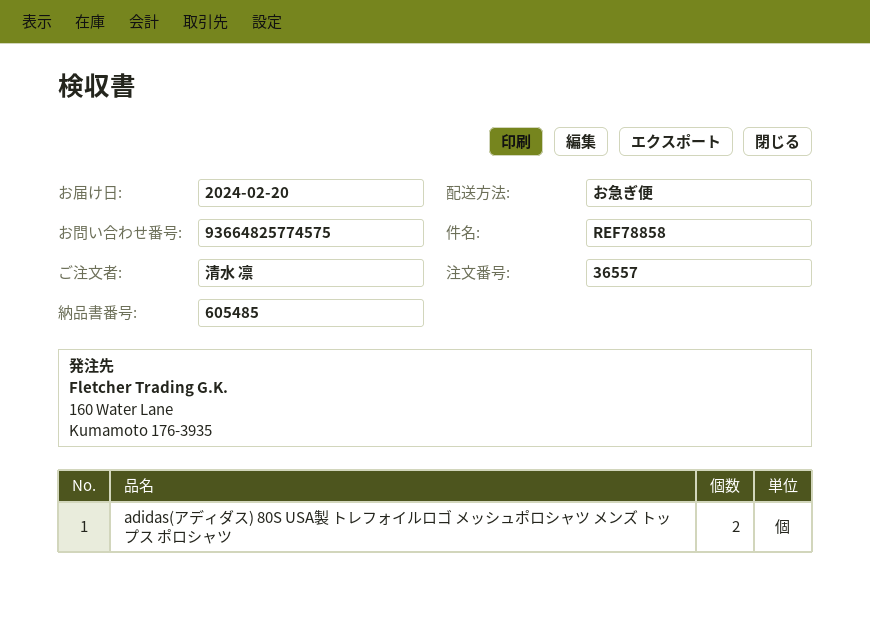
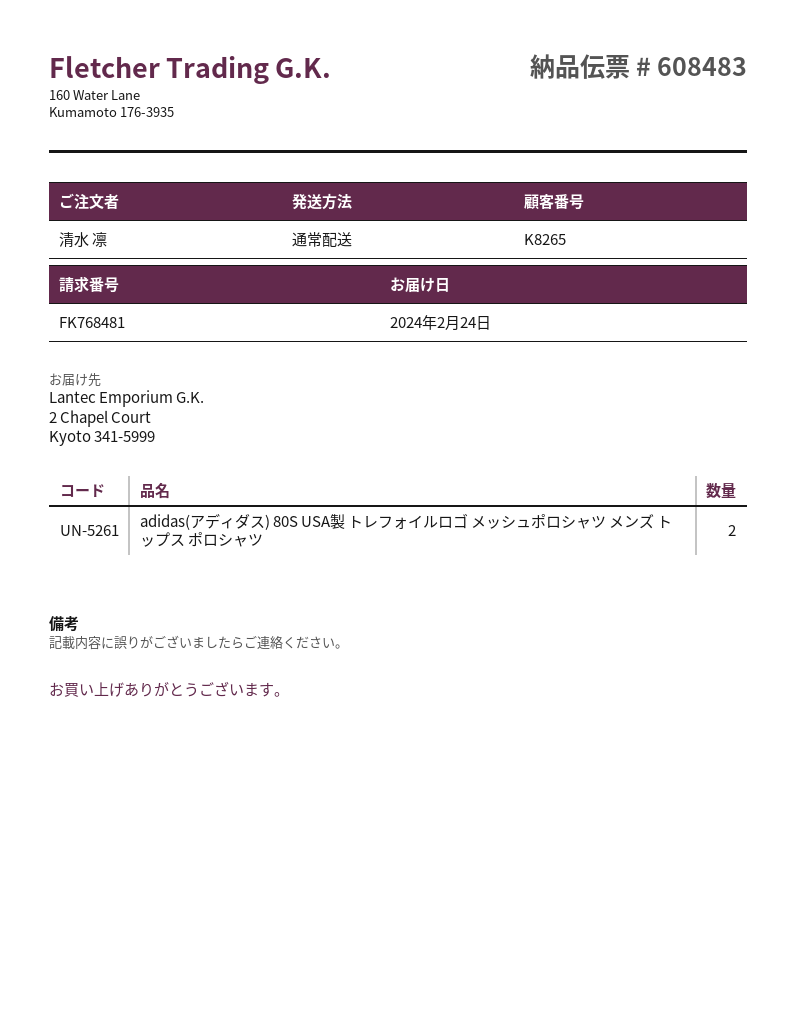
delivery note number: 605485 -> 608483
delivery date: 2024-02-20 -> 2024-02-24
shipping method: express -> standard

